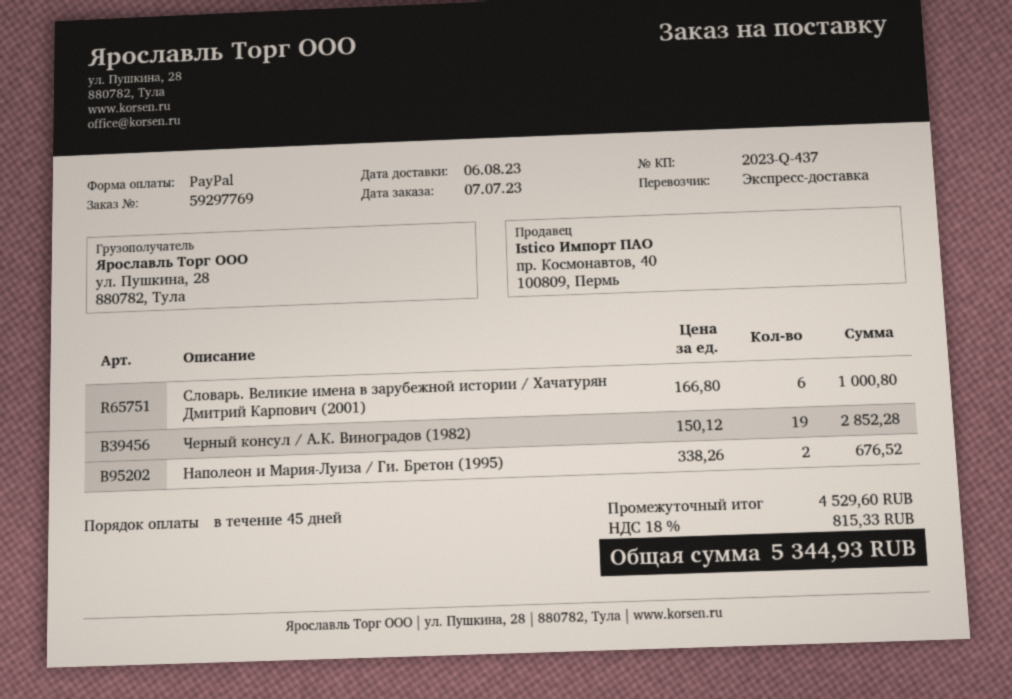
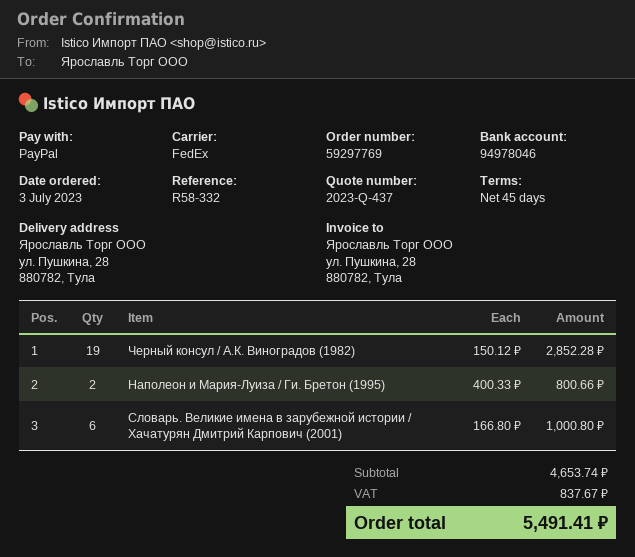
order date: 2023-07-07 -> 2023-07-03
shipping method: express -> FedEx
Наполеон и Мария-Луиза / Ги. Бретон (1995): 2 x 338.26 = 676.52 -> 2 x 400.33 = 800.66
subtotal: 4529.60 -> 4653.74
tax: 815.33 -> 837.67
total: 5344.93 -> 5491.41

